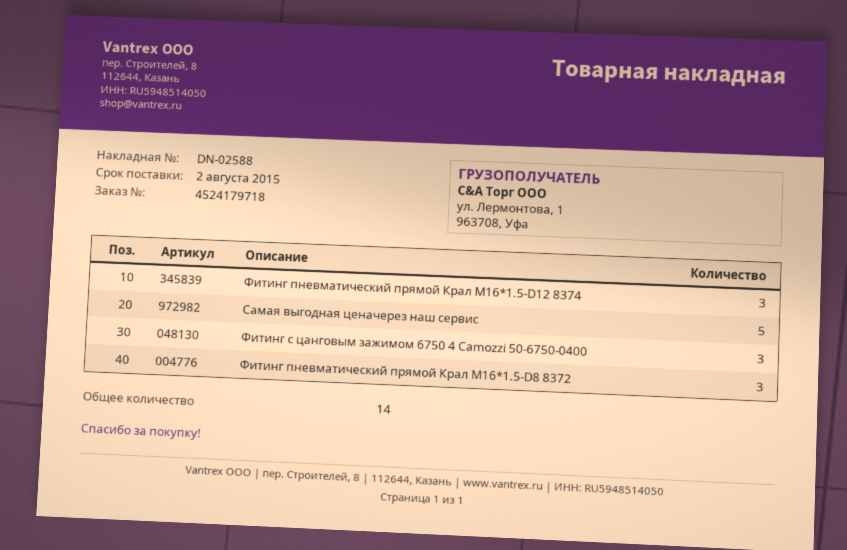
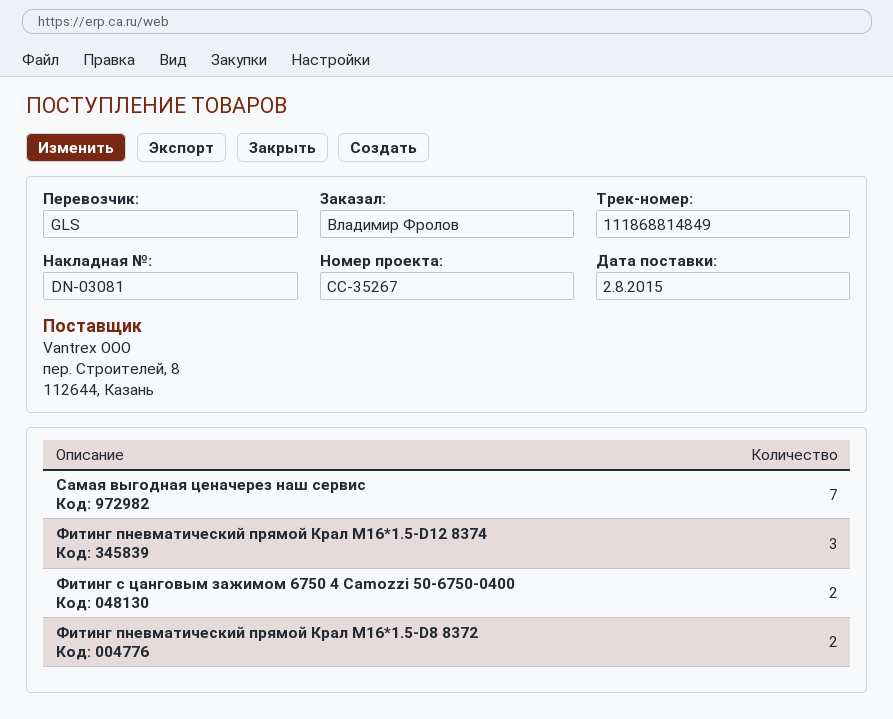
delivery note number: DN-02588 -> DN-03081
Самая выгодная ценачерез наш сервис: 5 -> 7
Фитинг с цанговым зажимом 6750 4 Camozzi 50-6750-0400: 3 -> 2
Фитинг пневматический прямой Крал M16*1.5-D8 8372: 3 -> 2

